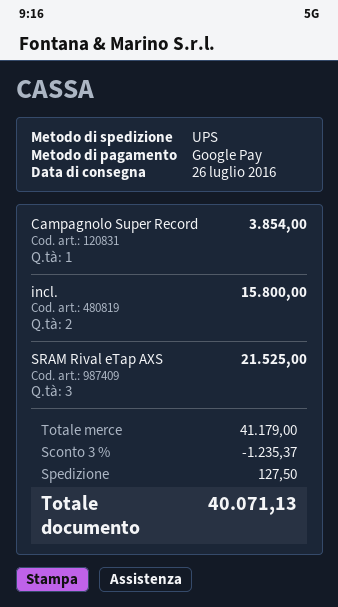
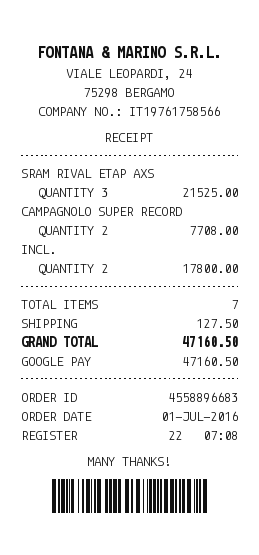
Campagnolo Super Record: 1 for 3854.00 -> 2 for 7708.00
incl.: 2 for 15800.00 -> 2 for 17800.00
discount: 3% = 1235.37 -> none
total: 40071.13 -> 47160.50

